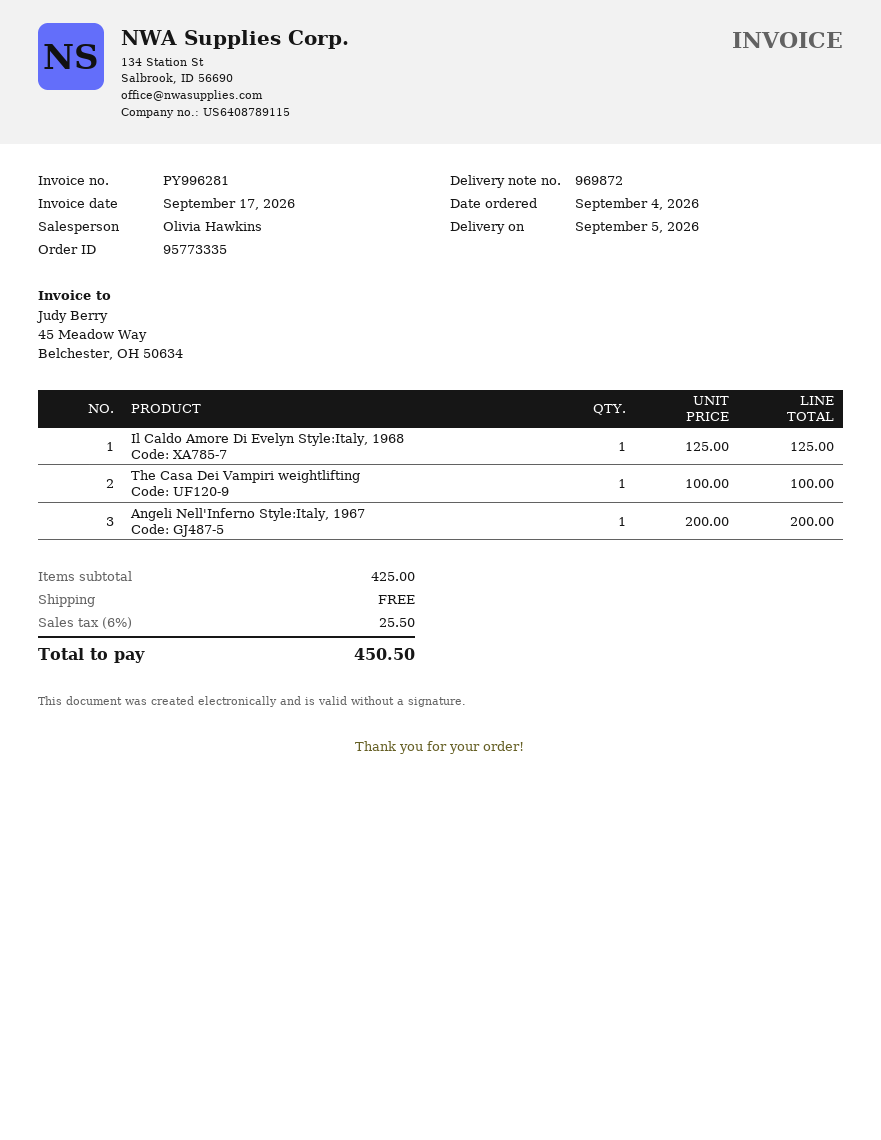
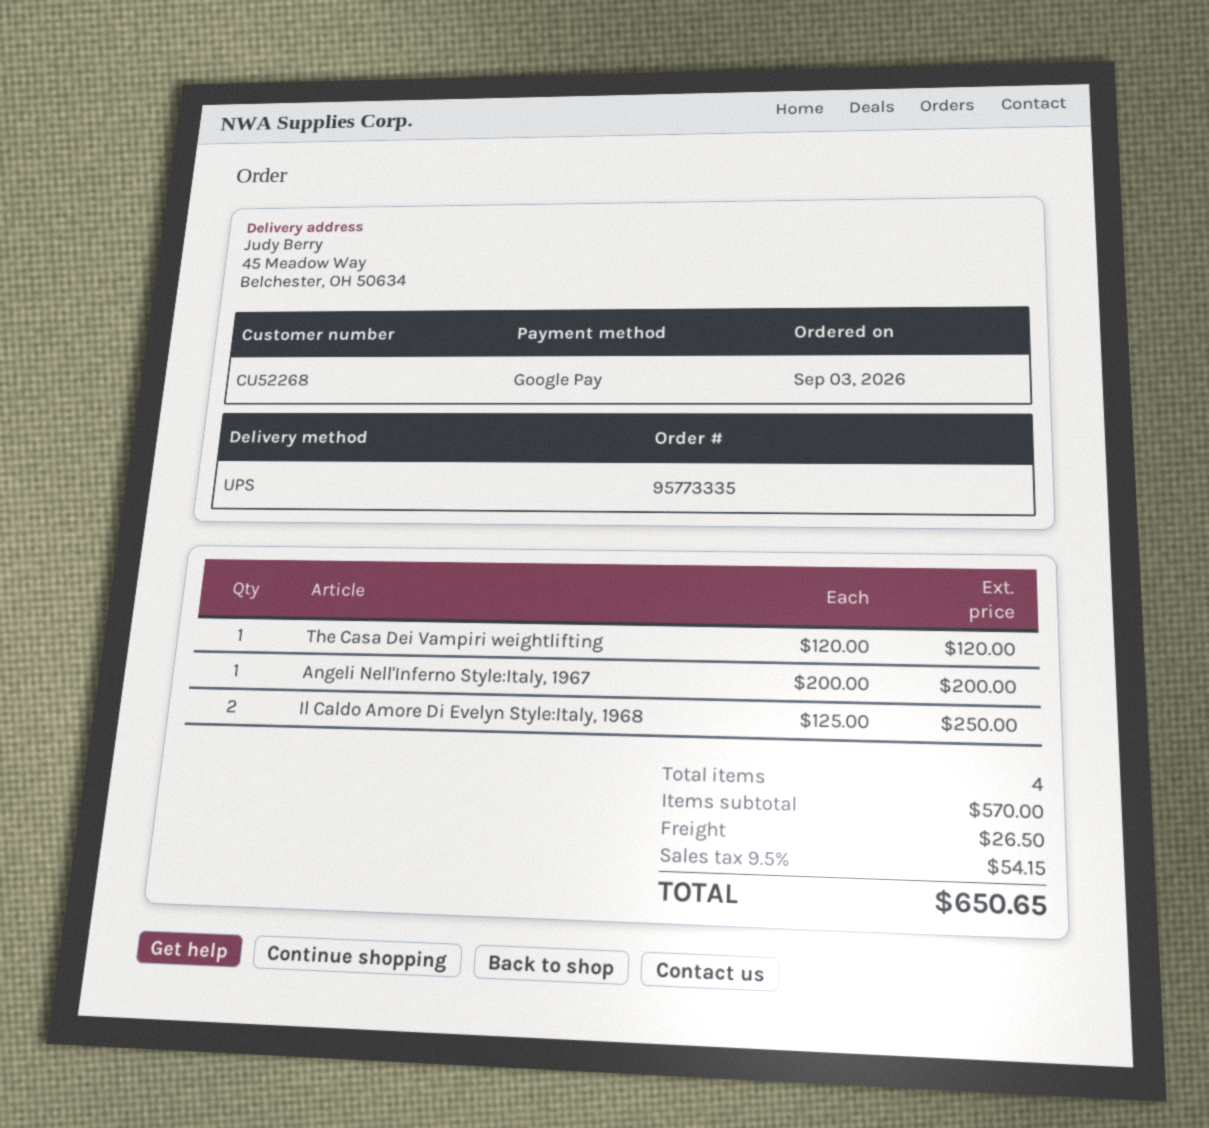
order date: 2026-09-04 -> 2026-09-03
Il Caldo Amore Di Evelyn Style:Italy, 1968: 1 x 125.00 = 125.00 -> 2 x 125.00 = 250.00
The Casa Dei Vampiri weightlifting: 1 x 100.00 = 100.00 -> 1 x 120.00 = 120.00
subtotal: 425.00 -> 570.00
shipping: 0.00 -> 26.50
tax: 6% = 25.50 -> 9.5% = 54.15
total: 450.50 -> 650.65

